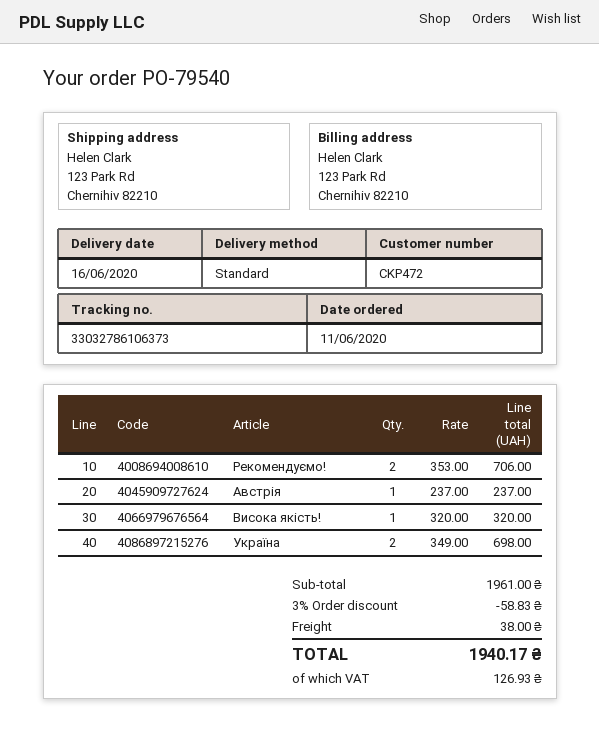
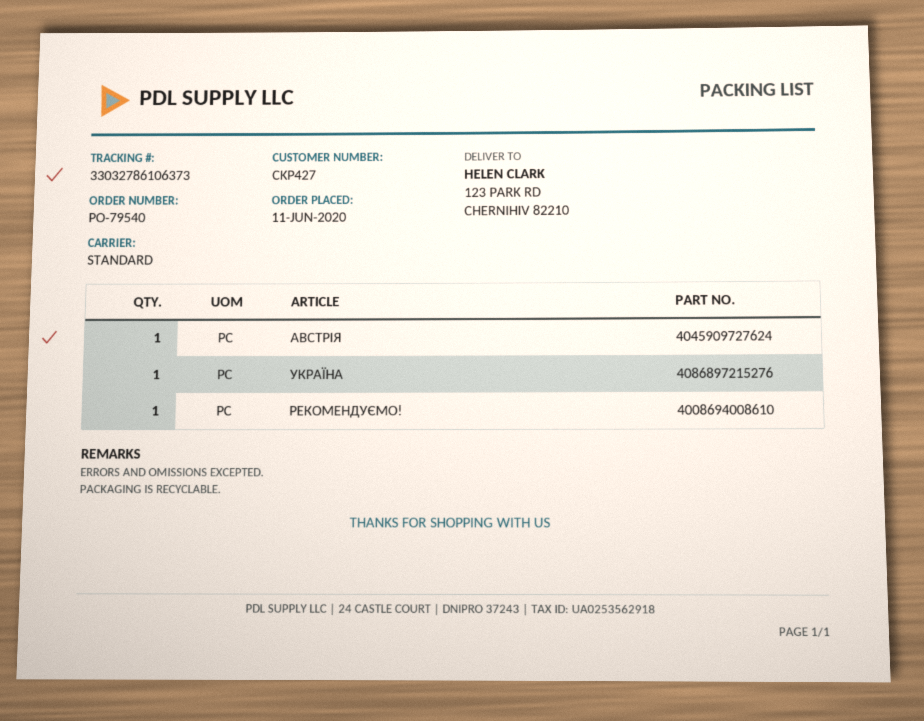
customer number: CKP472 -> CKP427
Рекомендуємо!: 2 -> 1
Висока якість!: 1 -> none
Україна: 2 -> 1

